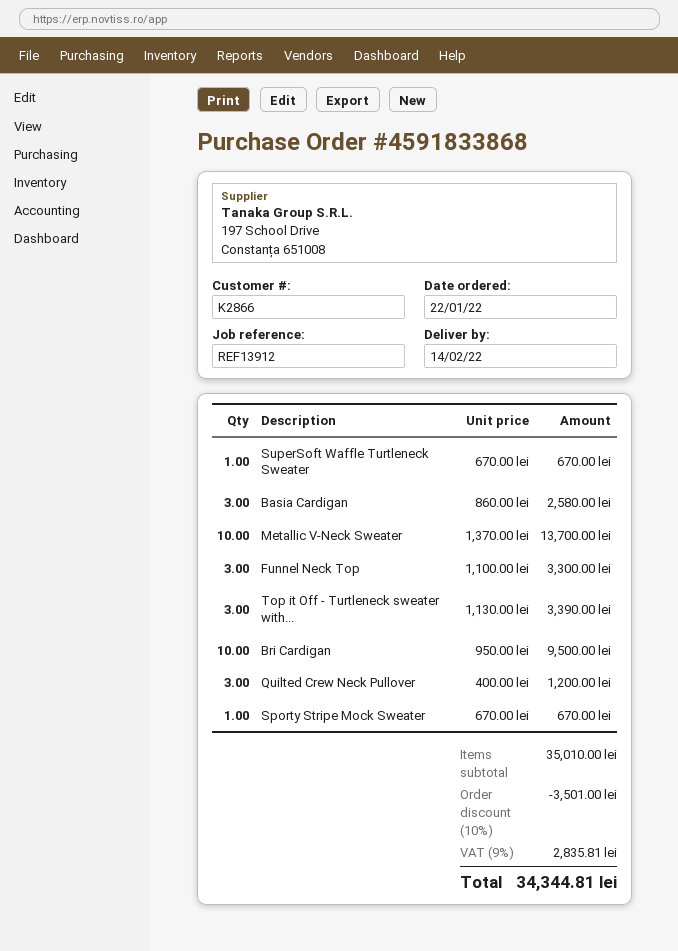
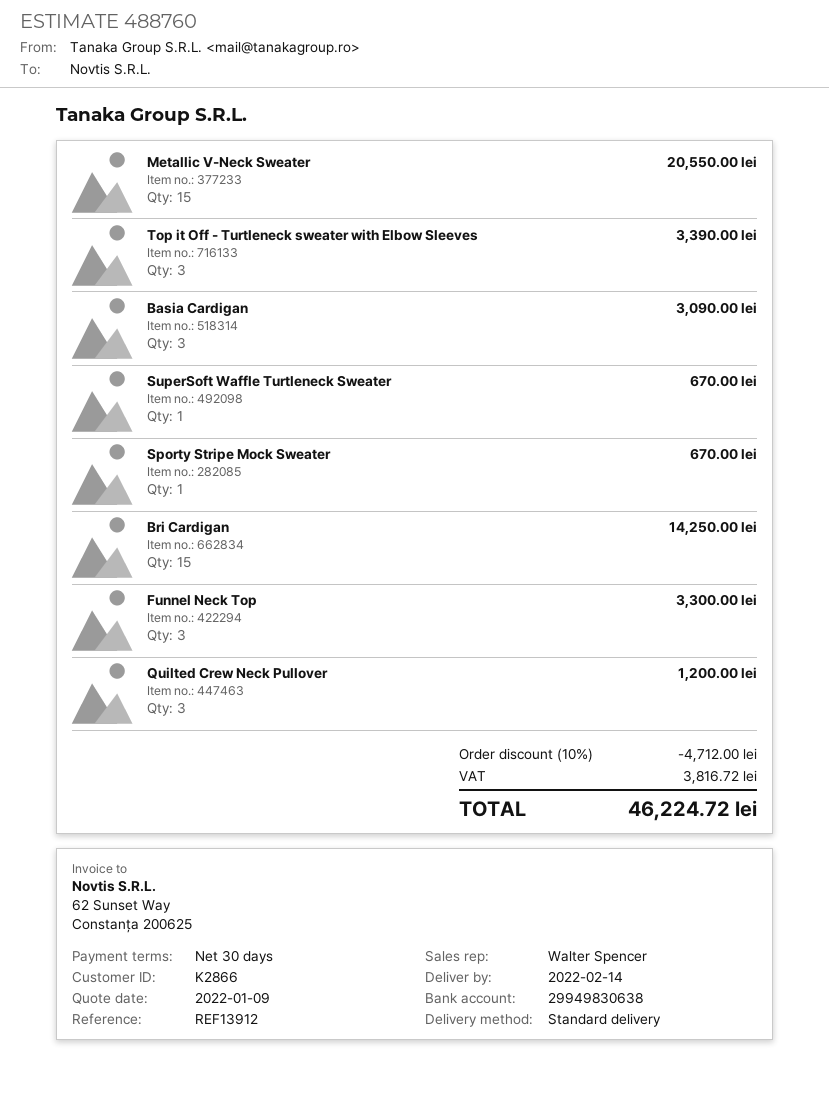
Basia Cardigan: 3 for 2580.00 -> 3 for 3090.00
Metallic V-Neck Sweater: 10 for 13700.00 -> 15 for 20550.00
Bri Cardigan: 10 for 9500.00 -> 15 for 14250.00
discount: 10% = 3501.00 -> 10% = 4712.00
tax: 2835.81 -> 3816.72
total: 34344.81 -> 46224.72

